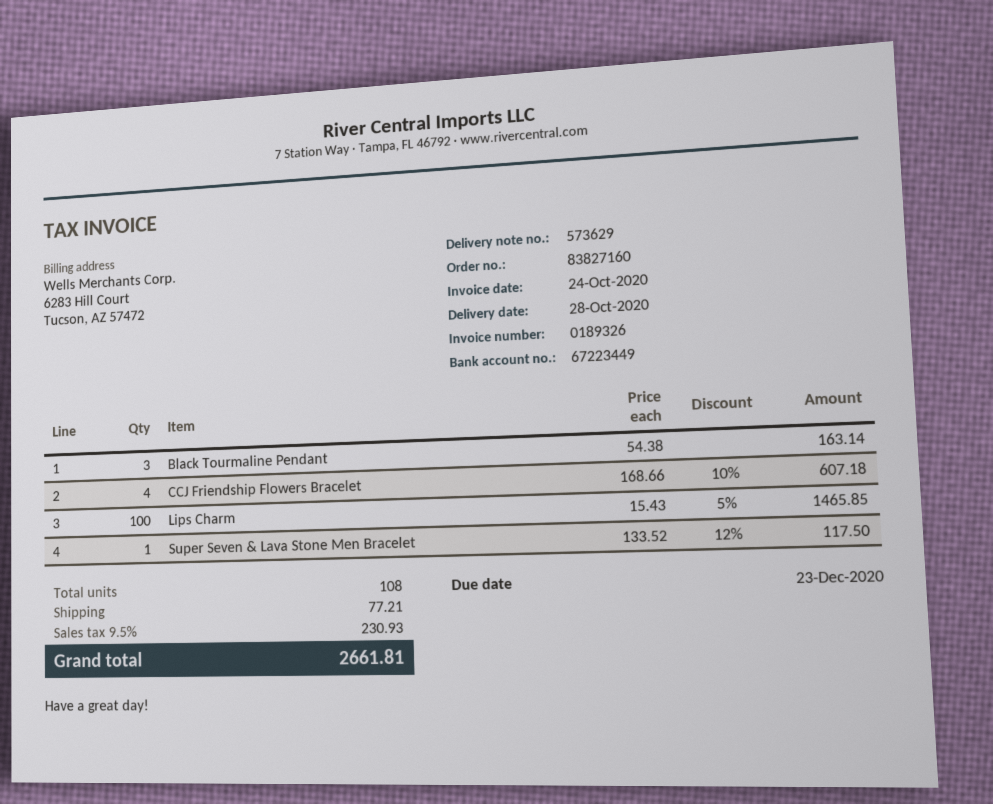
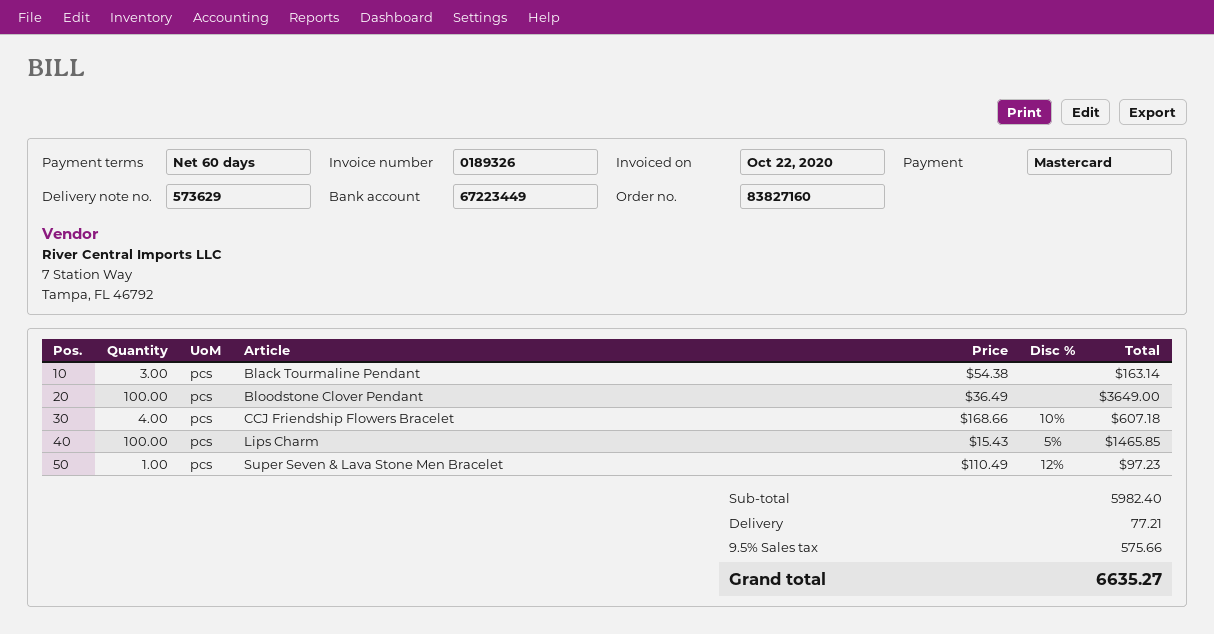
invoice date: 2020-10-24 -> 2020-10-22
Super Seven & Lava Stone Men Bracelet: 1 x 133.52 - 12% = 117.50 -> 1 x 110.49 - 12% = 97.23
Bloodstone Clover Pendant: none -> 100 x 36.49 = 3649.00
tax: 9.5% = 230.93 -> 9.5% = 575.66
total: 2661.81 -> 6635.27

